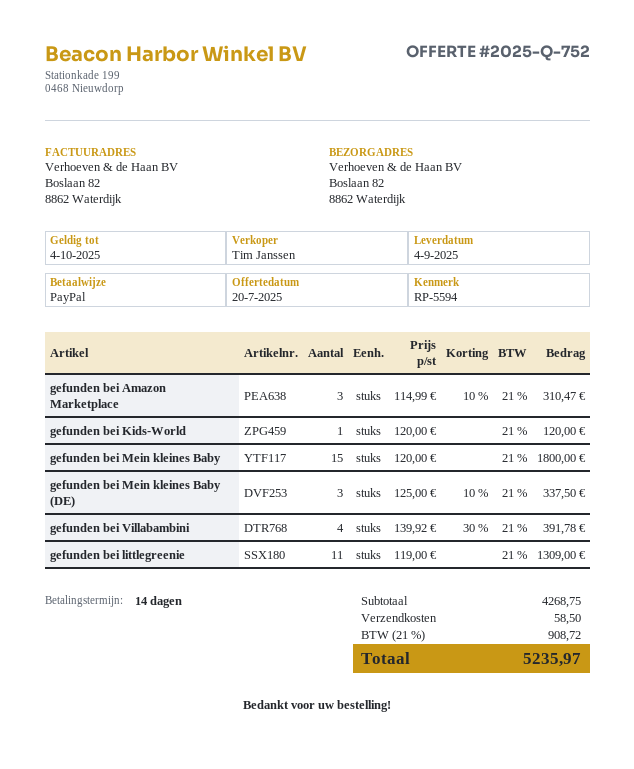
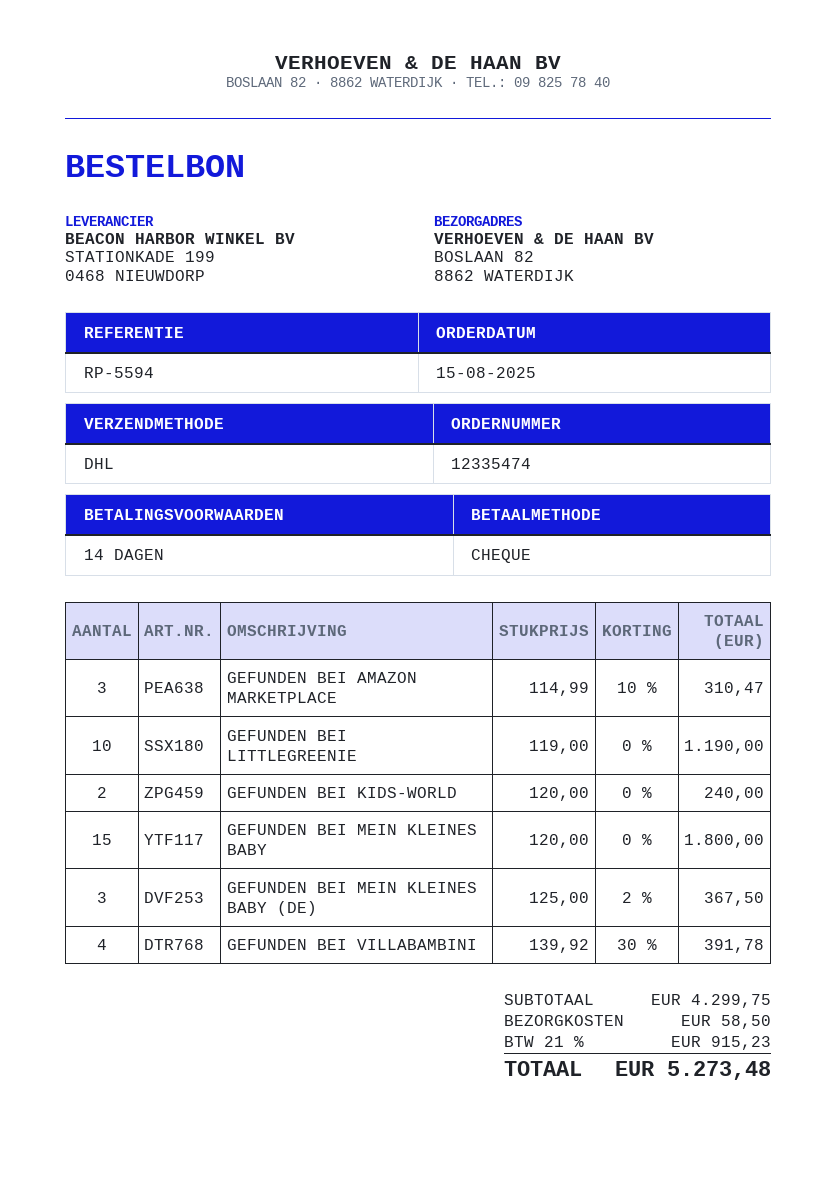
payment method: PayPal -> cheque
gefunden bei Kids-World: 1 x 120.00 = 120.00 -> 2 x 120.00 = 240.00
gefunden bei Mein kleines Baby (DE): 3 x 125.00 - 10% = 337.50 -> 3 x 125.00 - 2% = 367.50
gefunden bei littlegreenie: 11 x 119.00 = 1309.00 -> 10 x 119.00 = 1190.00
subtotal: 4268.75 -> 4299.75
tax: 21% = 908.72 -> 21% = 915.23
total: 5235.97 -> 5273.48

